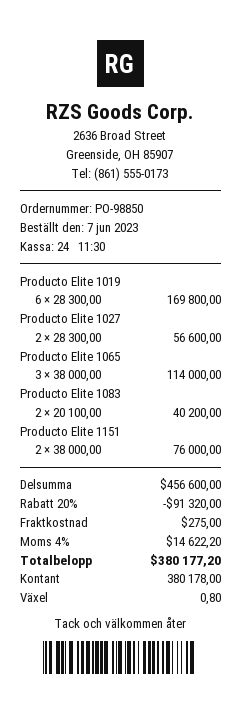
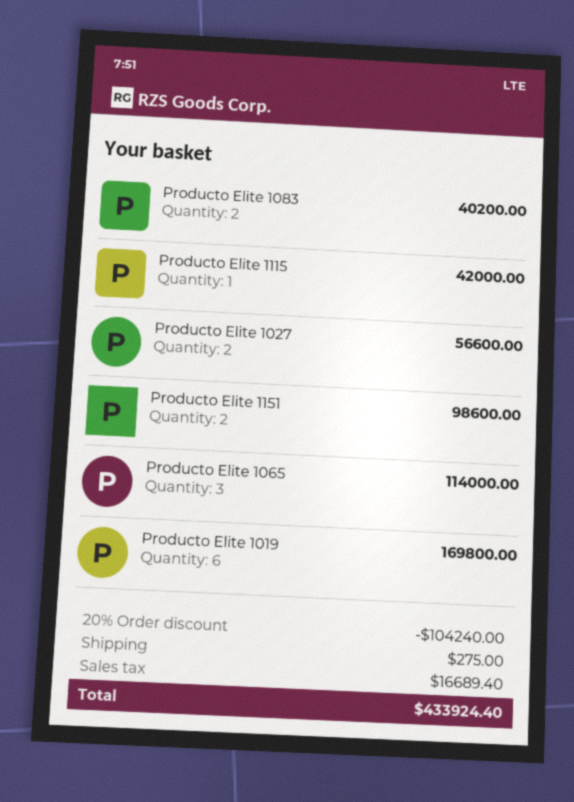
Producto Elite 1151: 2 for 76000.00 -> 2 for 98600.00
Producto Elite 1115: none -> 1 for 42000.00
discount: 20% = 91320.00 -> 20% = 104240.00
tax: 14622.20 -> 16689.40
total: 380177.20 -> 433924.40

